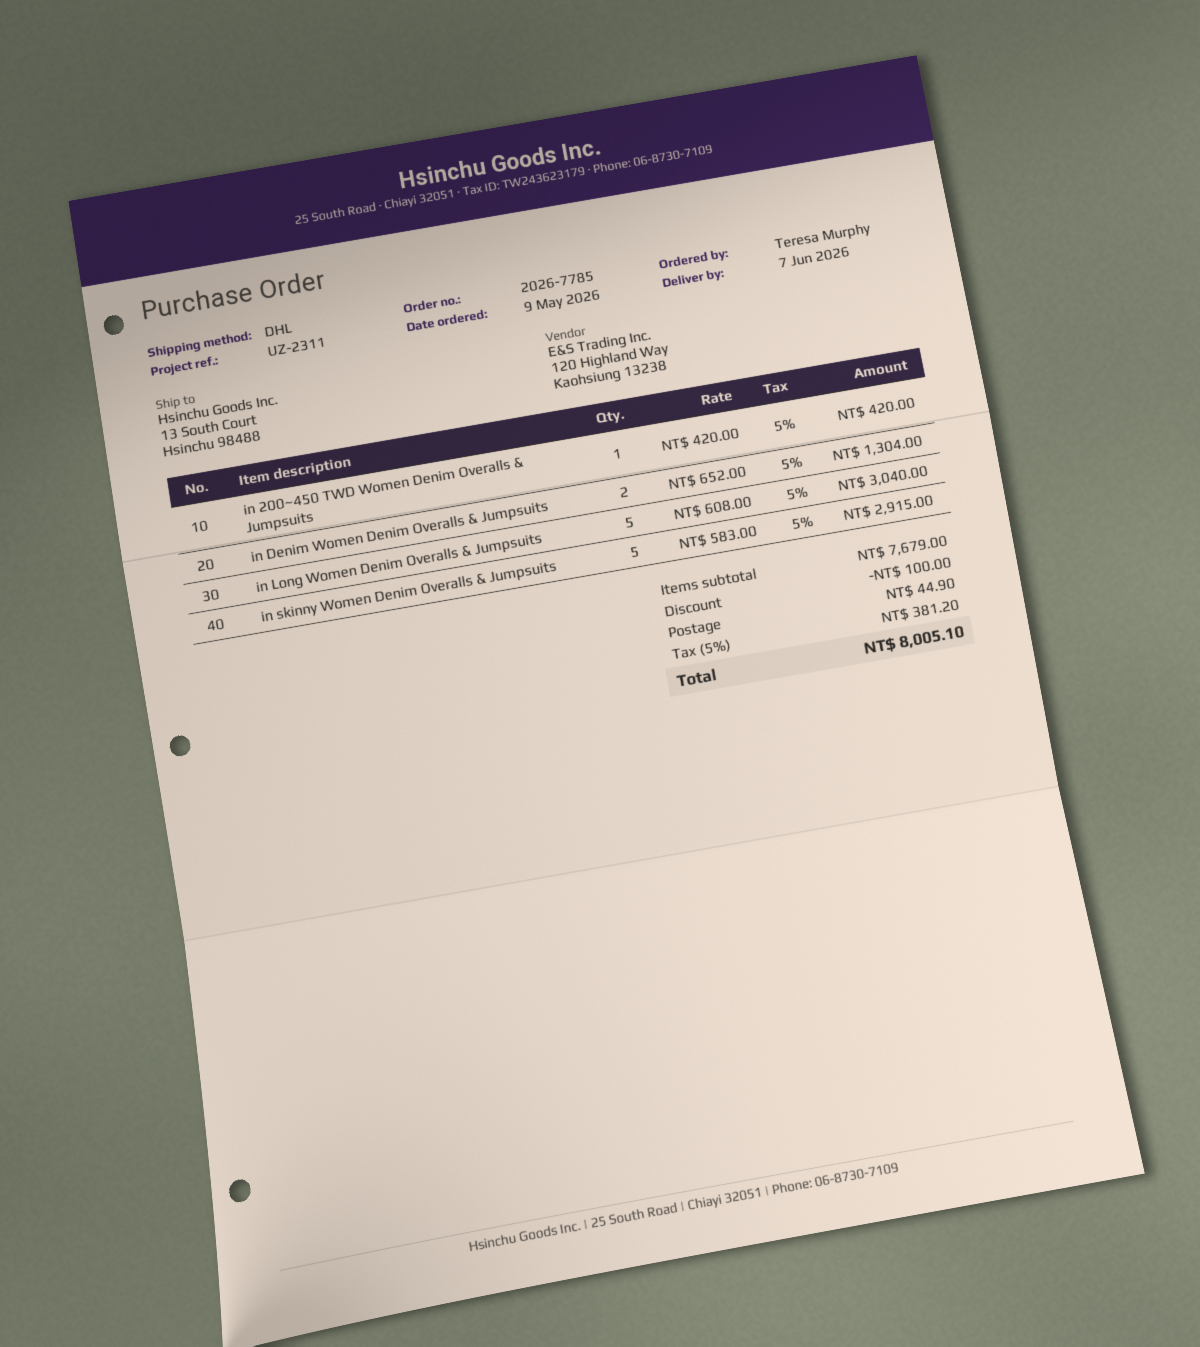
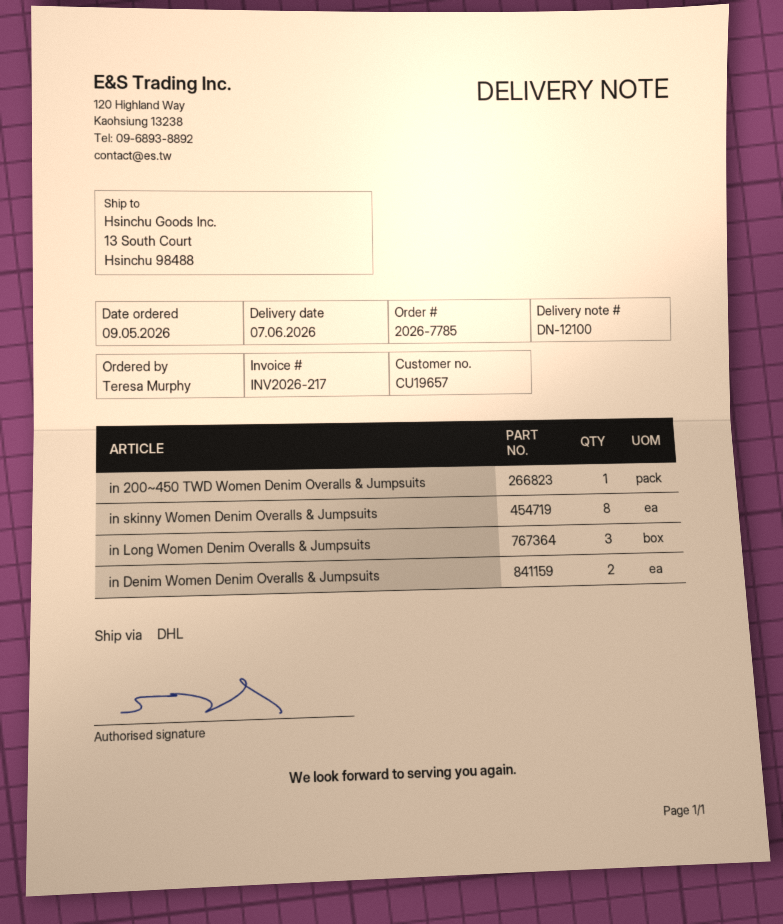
in Long Women Denim Overalls & Jumpsuits: 5 -> 3
in skinny Women Denim Overalls & Jumpsuits: 5 -> 8

